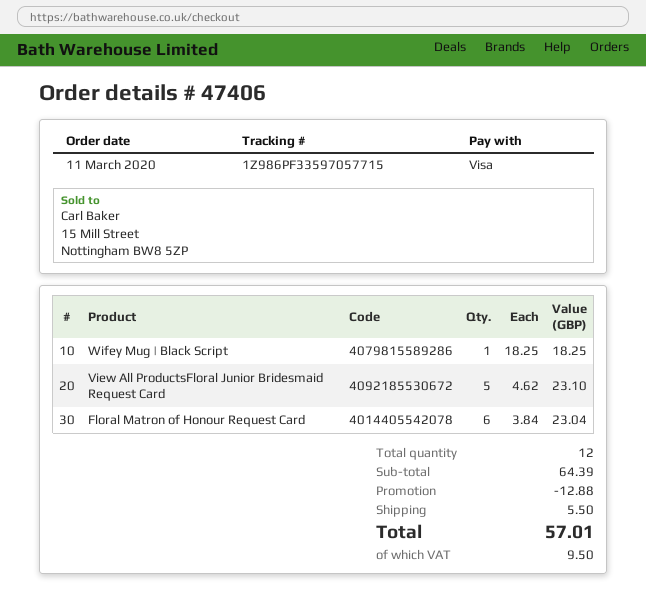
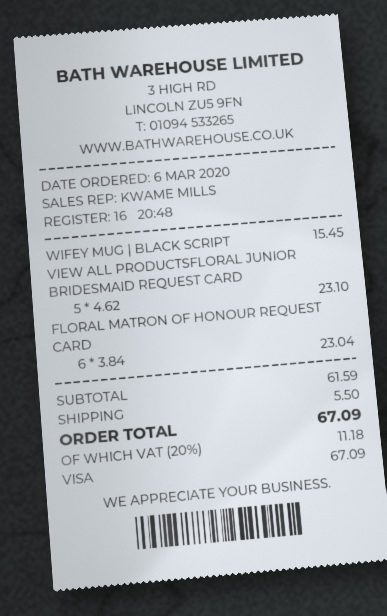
order date: 2020-03-11 -> 2020-03-06
Wifey Mug | Black Script: 1 x 18.25 = 18.25 -> 1 x 15.45 = 15.45
subtotal: 64.39 -> 61.59
discount: 12.88 -> none
tax: 9.50 -> 11.18
total: 57.01 -> 67.09

